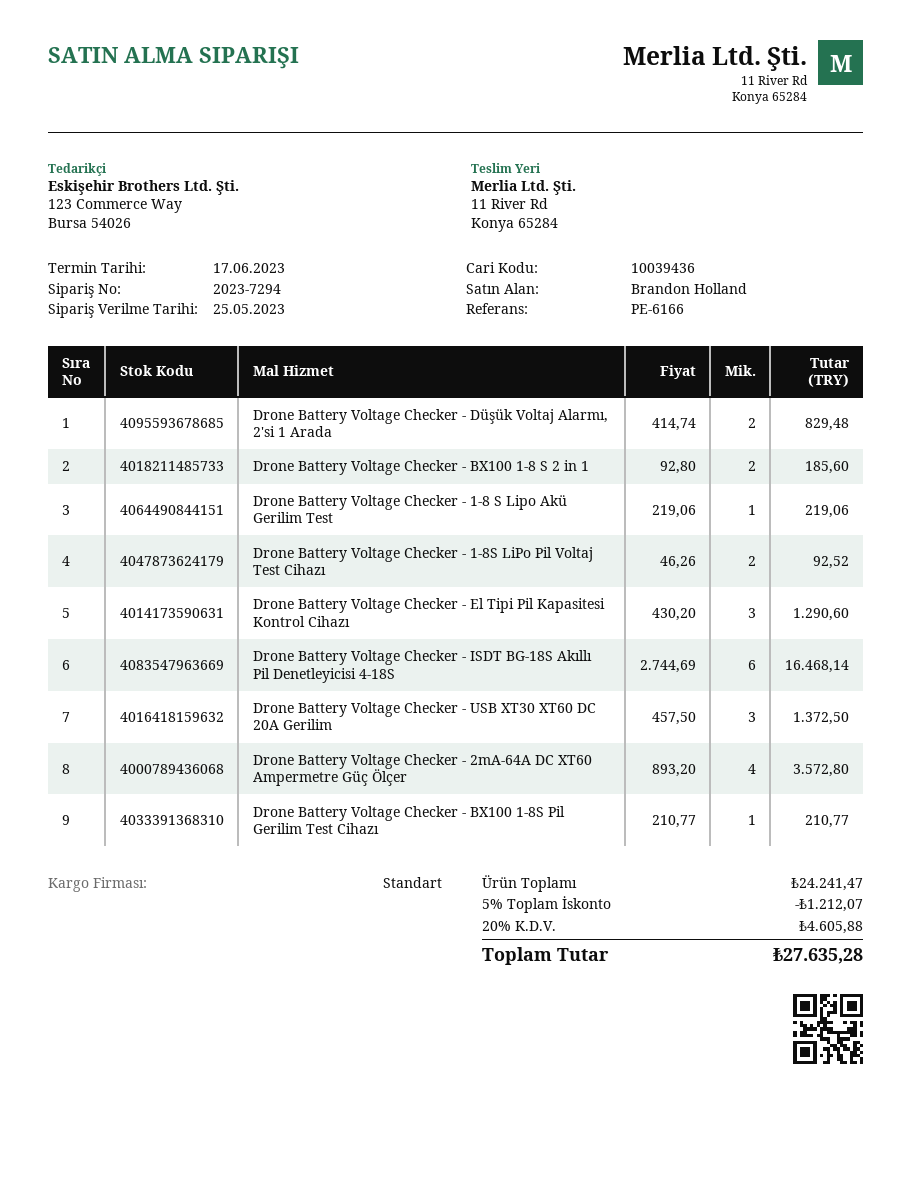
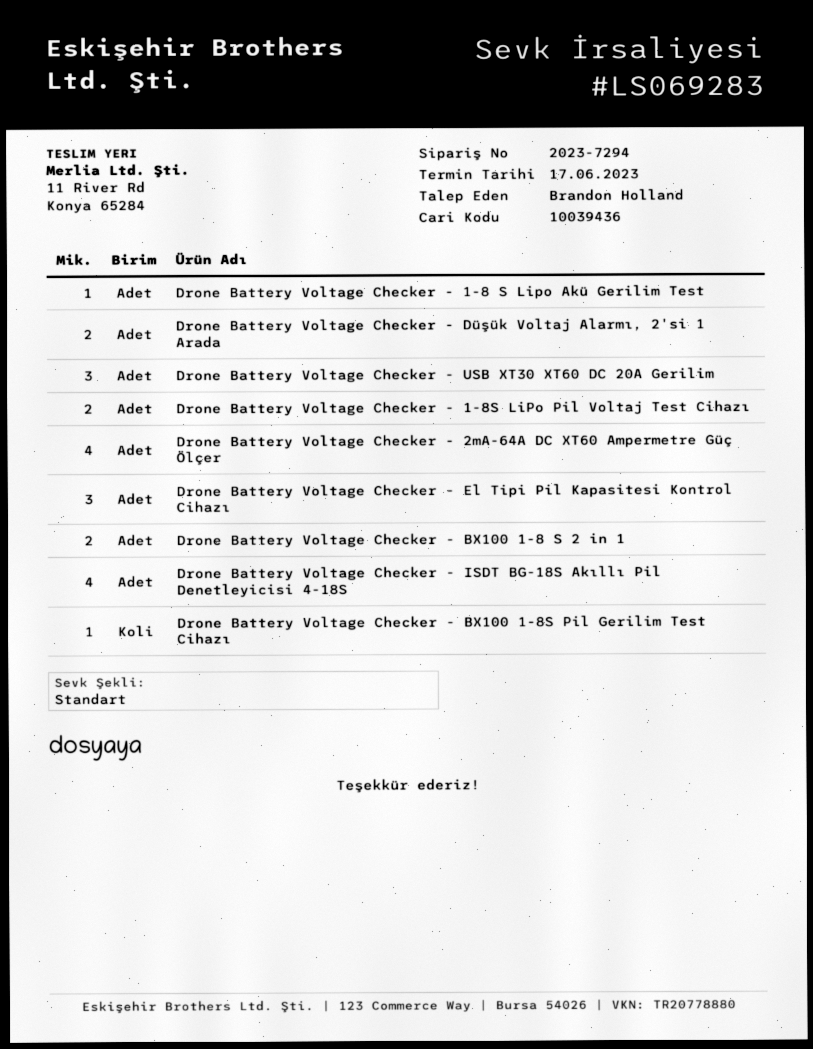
Drone Battery Voltage Checker - ISDT BG-18S Akıllı Pil Denetleyicisi 4-18S: 6 -> 4

